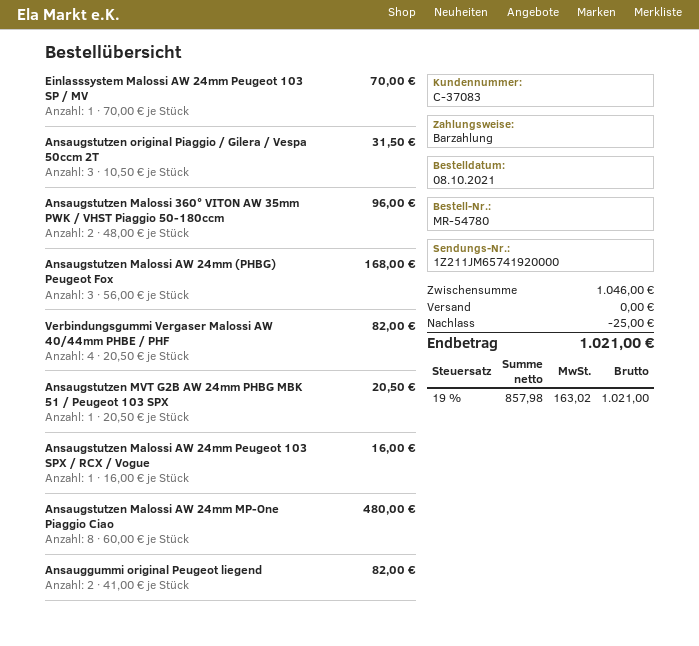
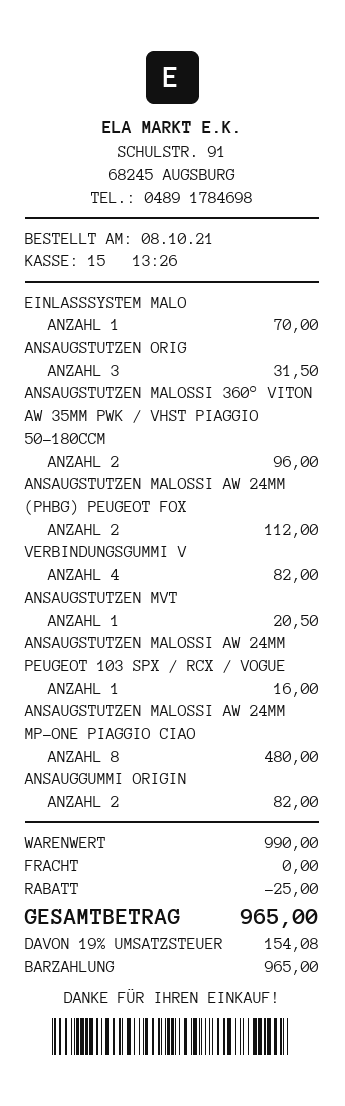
Ansaugstutzen Malossi AW 24mm (PHBG) Peugeot Fox: 3 for 168.00 -> 2 for 112.00
subtotal: 1046.00 -> 990.00
tax: 19% = 163.02 -> 19% = 154.08
total: 1021.00 -> 965.00

